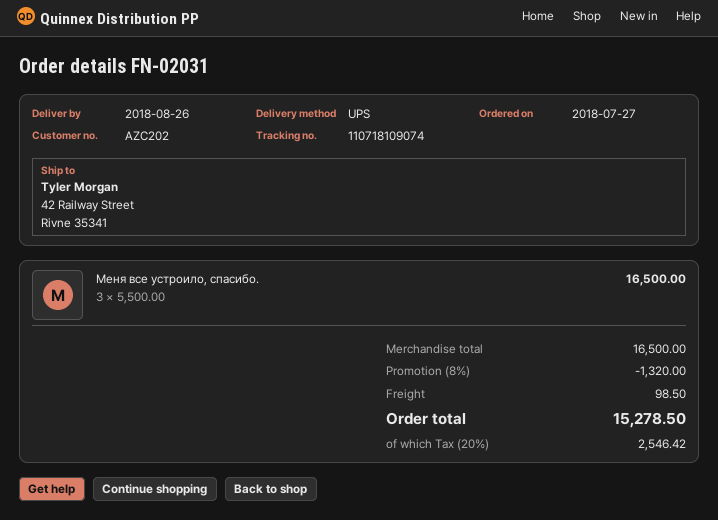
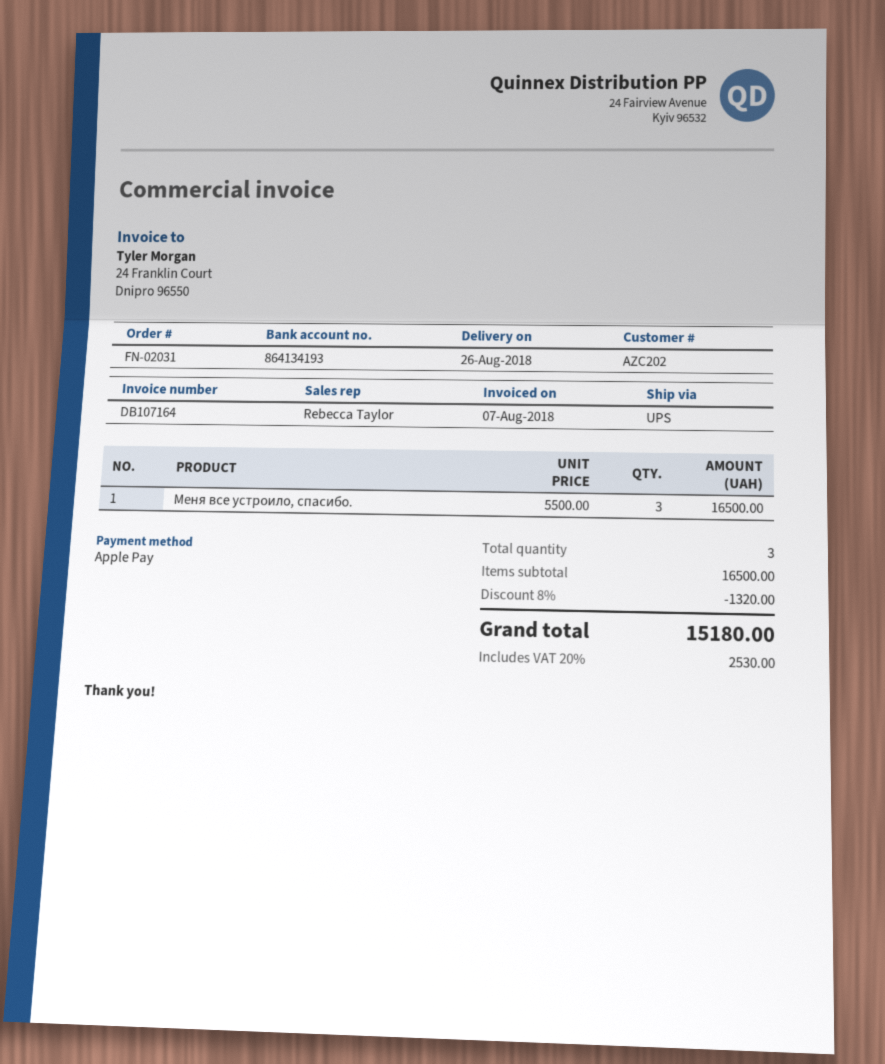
shipping: 98.50 -> none
tax: 20% = 2546.42 -> 20% = 2530.00
total: 15278.50 -> 15180.00

